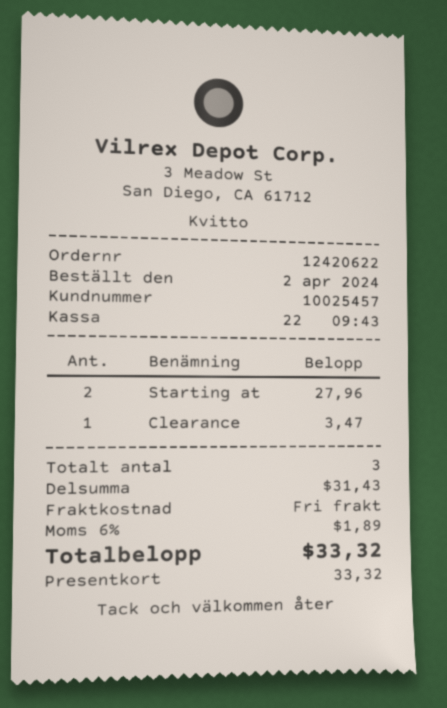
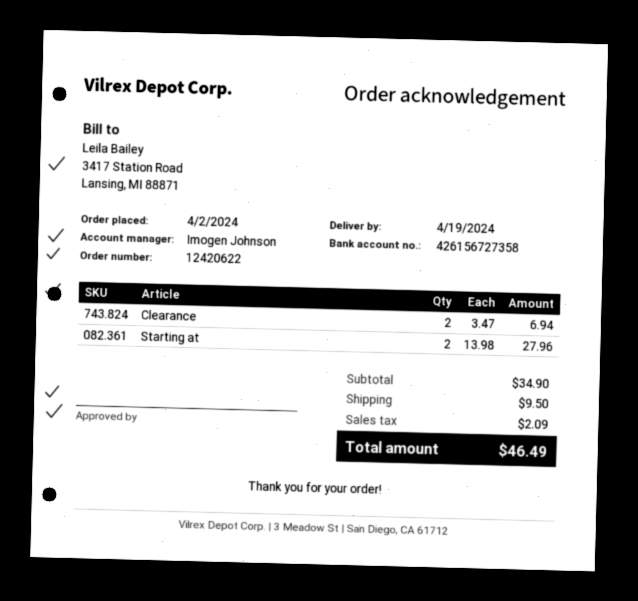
Clearance: 1 for 3.47 -> 2 for 6.94
subtotal: 31.43 -> 34.90
shipping: 0.00 -> 9.50
tax: 1.89 -> 2.09
total: 33.32 -> 46.49

